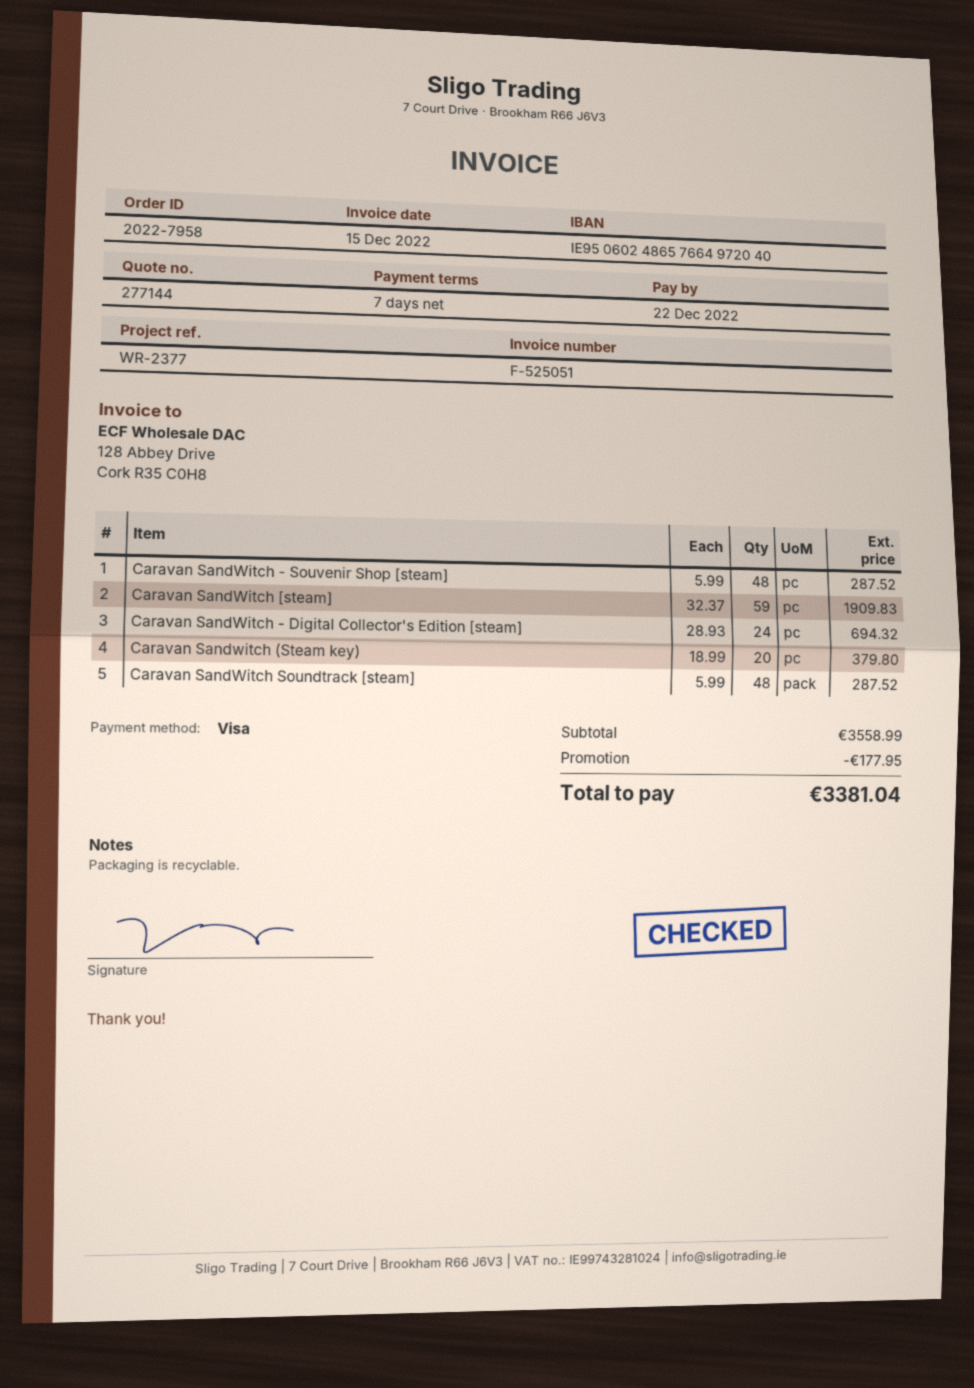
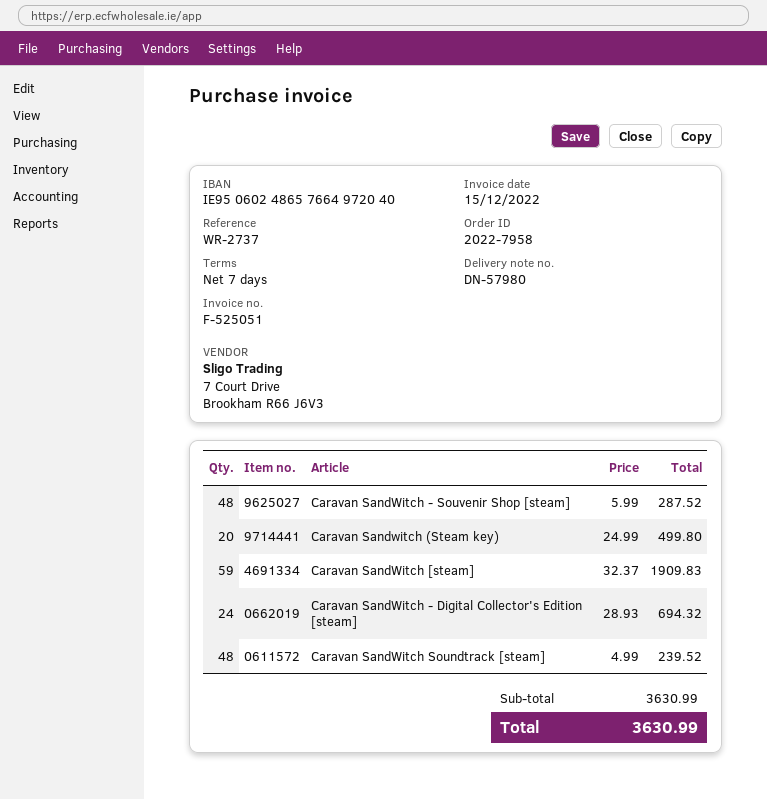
reference: WR-2377 -> WR-2737
Caravan Sandwitch (Steam key): 20 x 18.99 = 379.80 -> 20 x 24.99 = 499.80
Caravan SandWitch Soundtrack [steam]: 48 x 5.99 = 287.52 -> 48 x 4.99 = 239.52
subtotal: 3558.99 -> 3630.99
discount: 177.95 -> none
total: 3381.04 -> 3630.99

